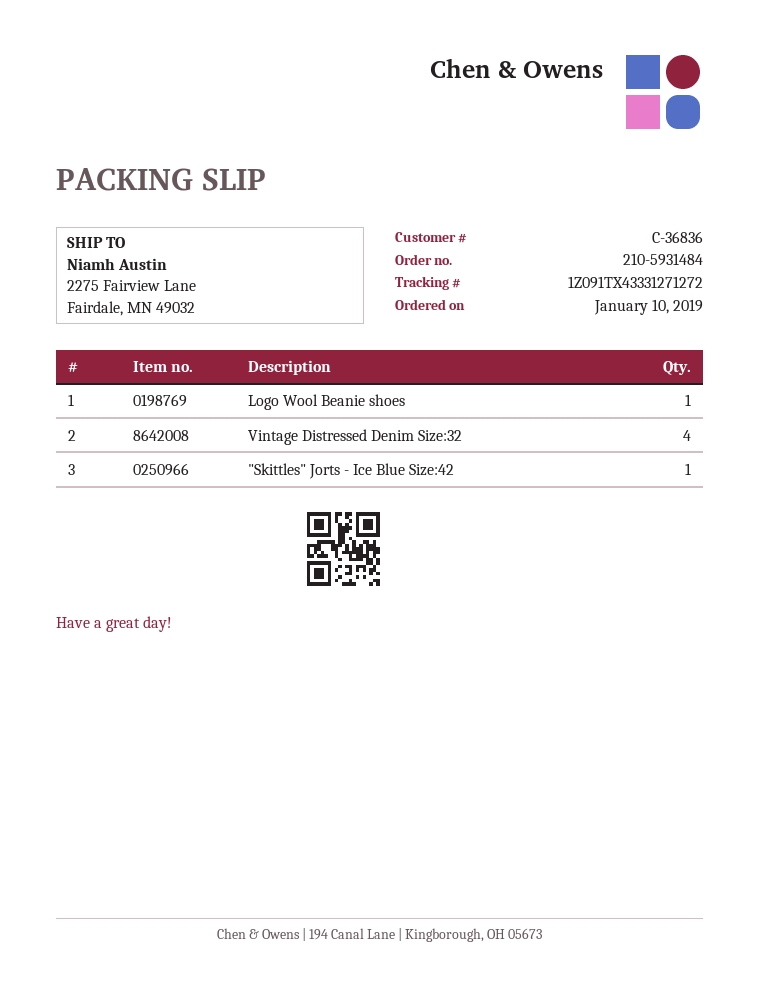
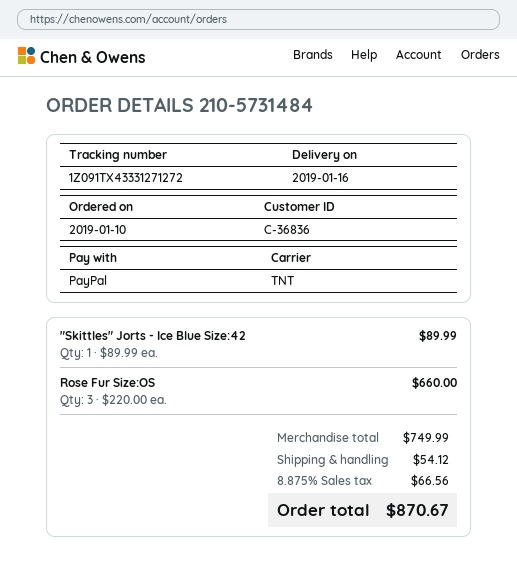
order number: 210-5931484 -> 210-5731484
Logo Wool Beanie shoes: 1 -> none
Vintage Distressed Denim Size:32: 4 -> none
Rose Fur Size:OS: none -> 3

